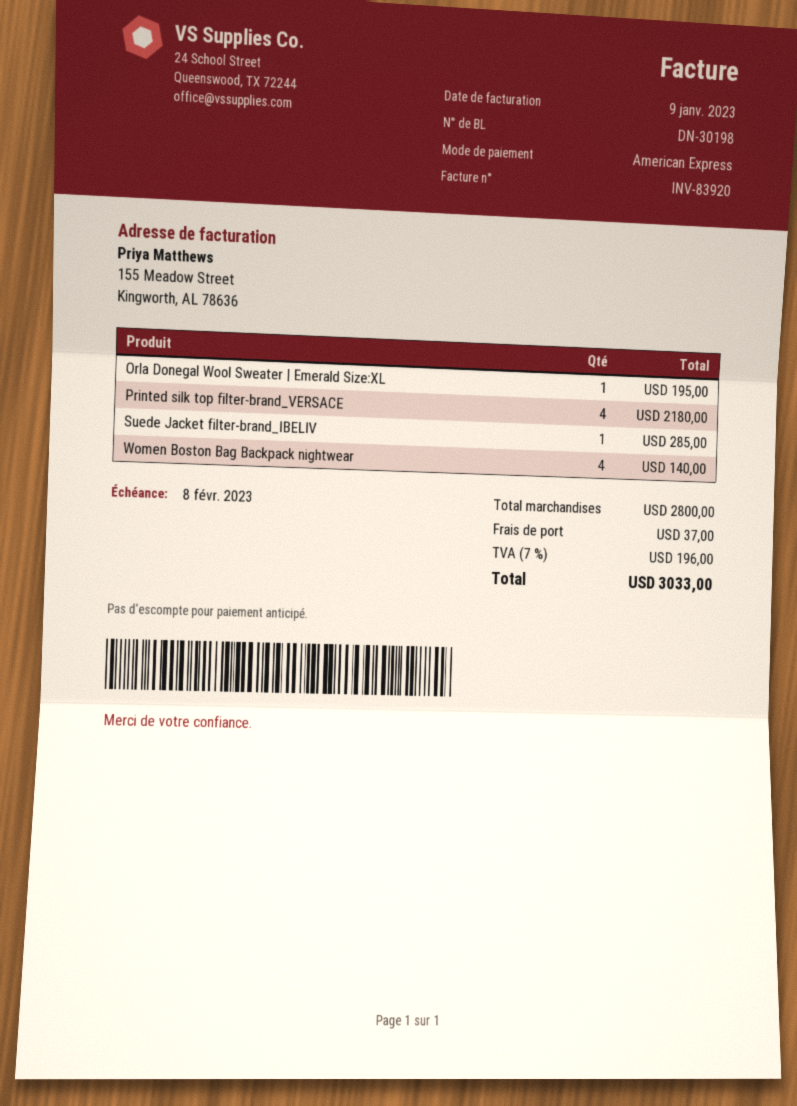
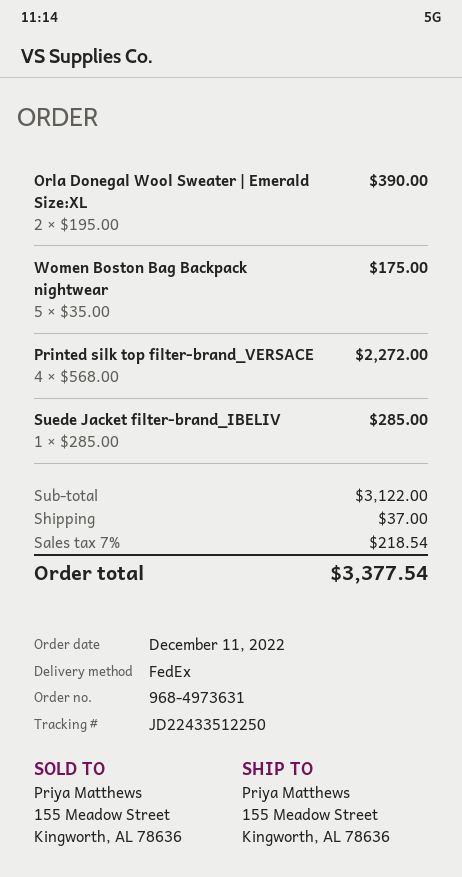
Orla Donegal Wool Sweater | Emerald Size:XL: 1 for 195.00 -> 2 for 390.00
Printed silk top filter-brand_VERSACE: 4 for 2180.00 -> 4 for 2272.00
Women Boston Bag Backpack nightwear: 4 for 140.00 -> 5 for 175.00
subtotal: 2800.00 -> 3122.00
tax: 7% = 196.00 -> 7% = 218.54
total: 3033.00 -> 3377.54

